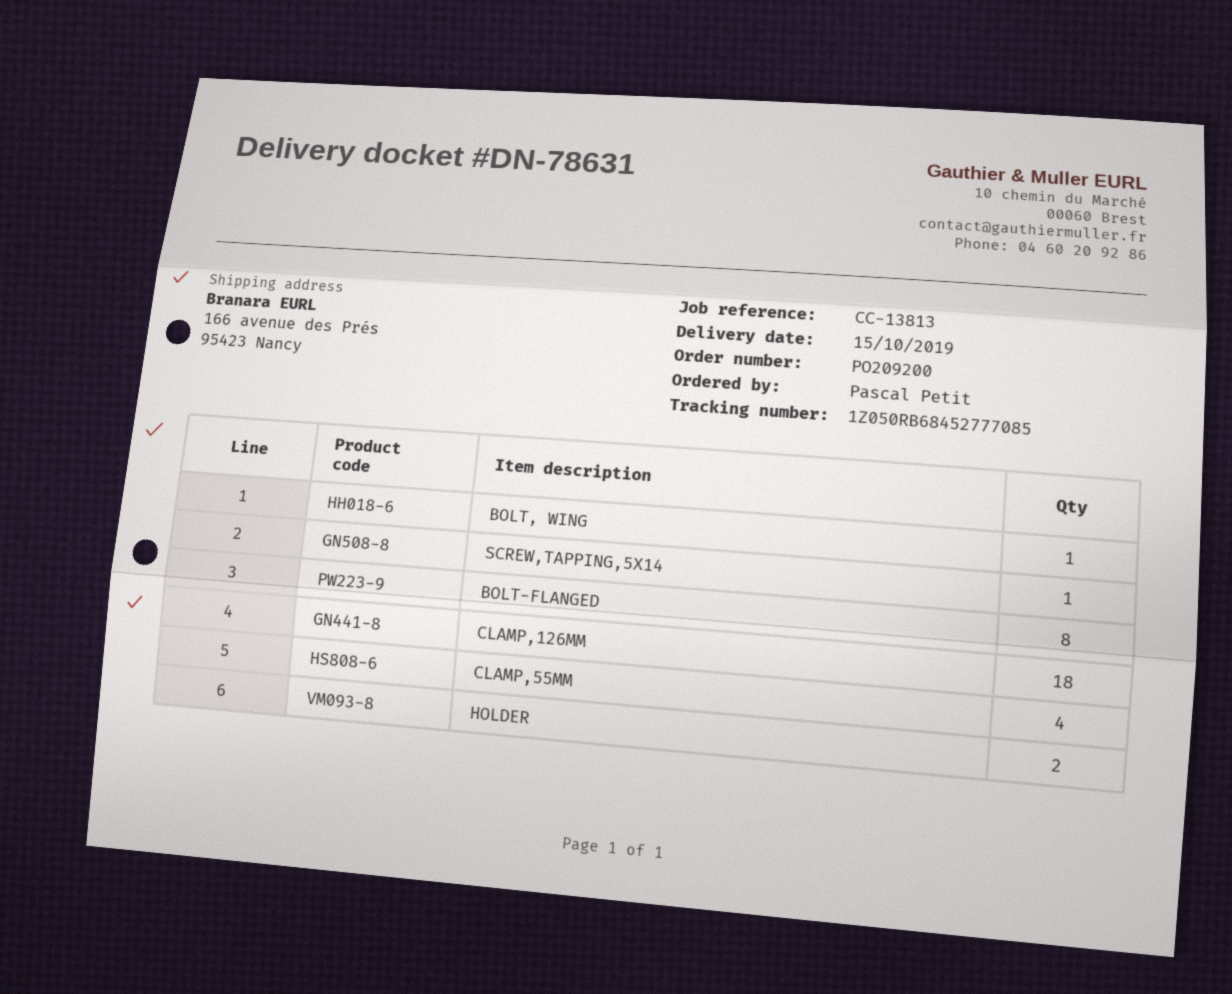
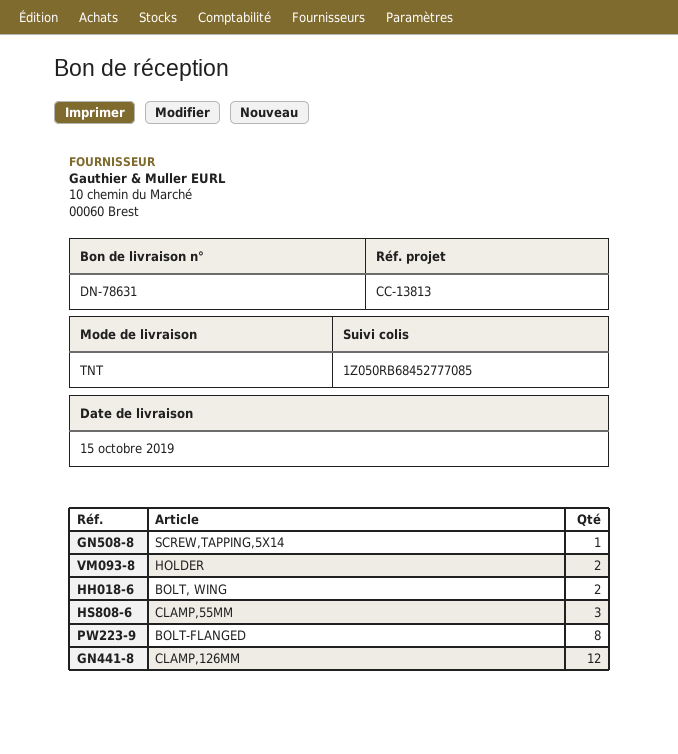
BOLT, WING: 1 -> 2
CLAMP,126MM: 18 -> 12
CLAMP,55MM: 4 -> 3

